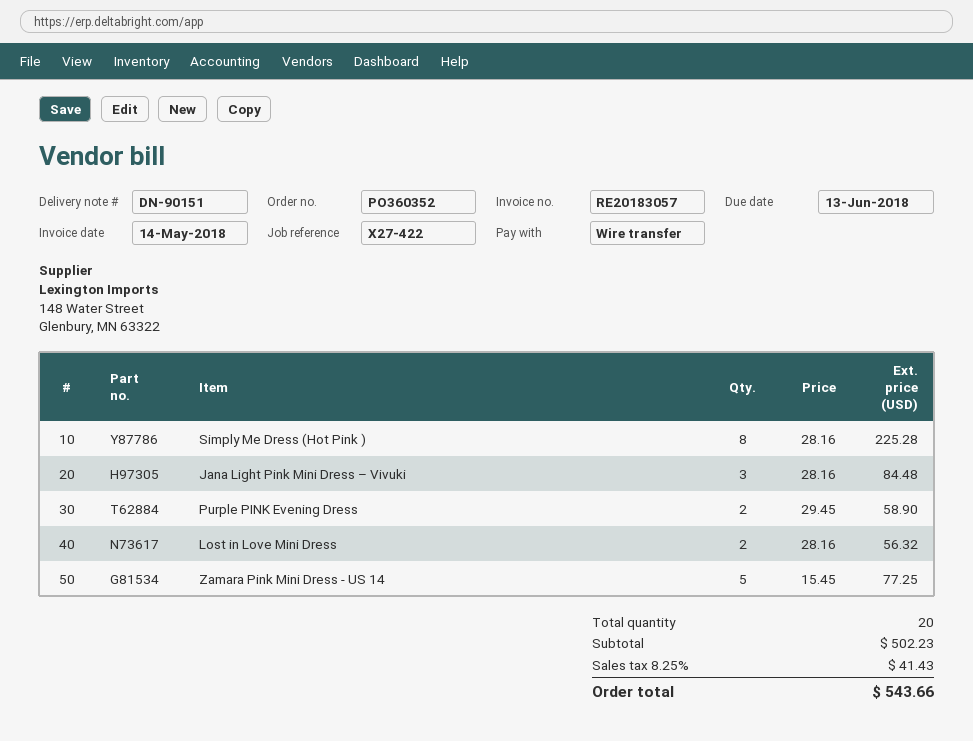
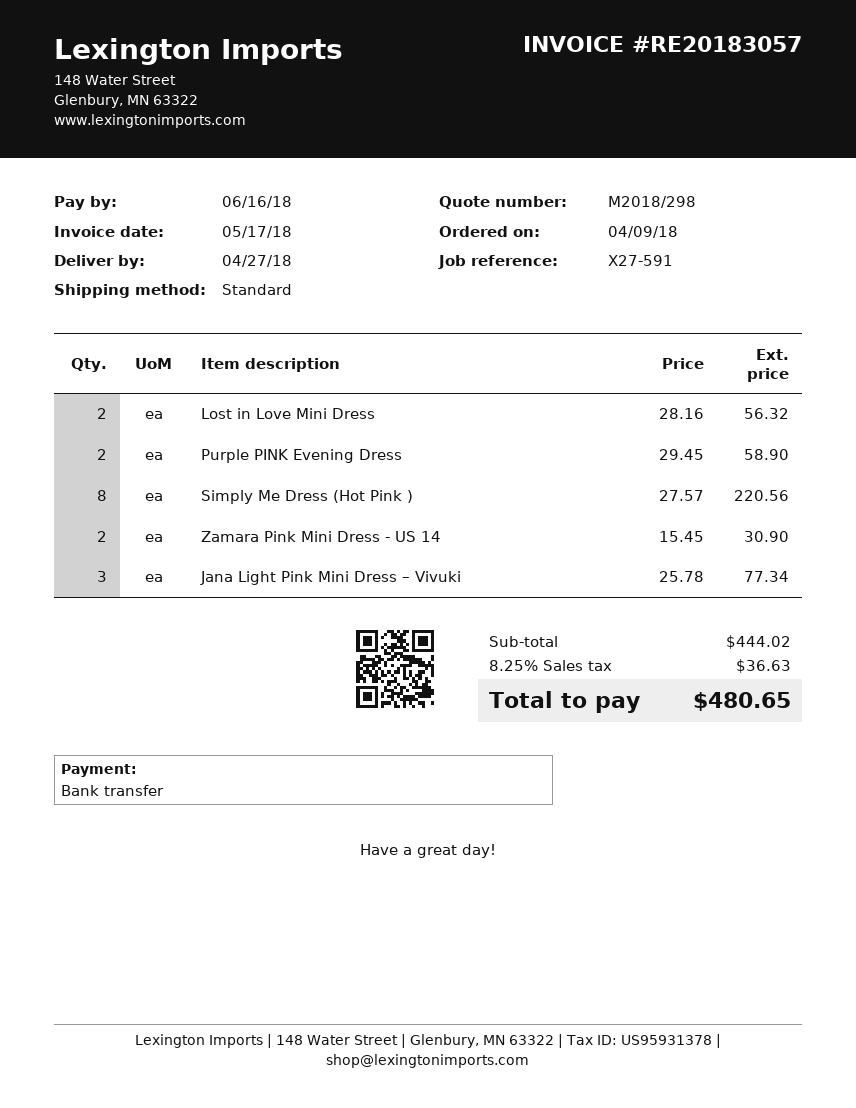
invoice date: 2018-05-14 -> 2018-05-17
due date: 2018-06-13 -> 2018-06-16
reference: X27-422 -> X27-591
Simply Me Dress (Hot Pink ): 8 x 28.16 = 225.28 -> 8 x 27.57 = 220.56
Jana Light Pink Mini Dress – Vivuki: 3 x 28.16 = 84.48 -> 3 x 25.78 = 77.34
Zamara Pink Mini Dress - US 14: 5 x 15.45 = 77.25 -> 2 x 15.45 = 30.90
subtotal: 502.23 -> 444.02
tax: 8.25% = 41.43 -> 8.25% = 36.63
total: 543.66 -> 480.65

